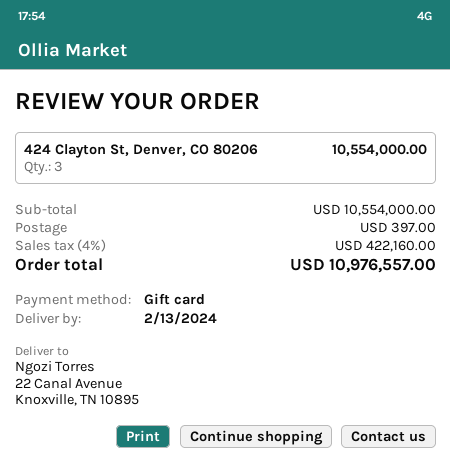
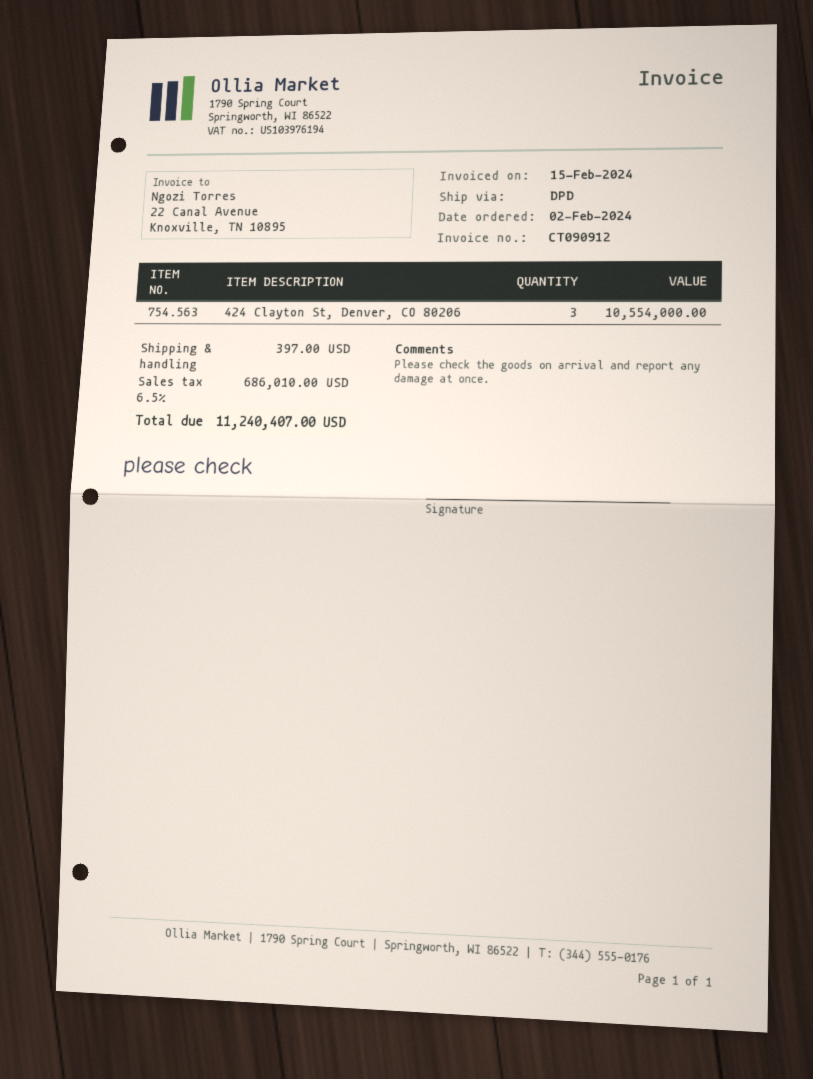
tax: 4% = 422160.00 -> 6.5% = 686010.00
total: 10976557.00 -> 11240407.00

